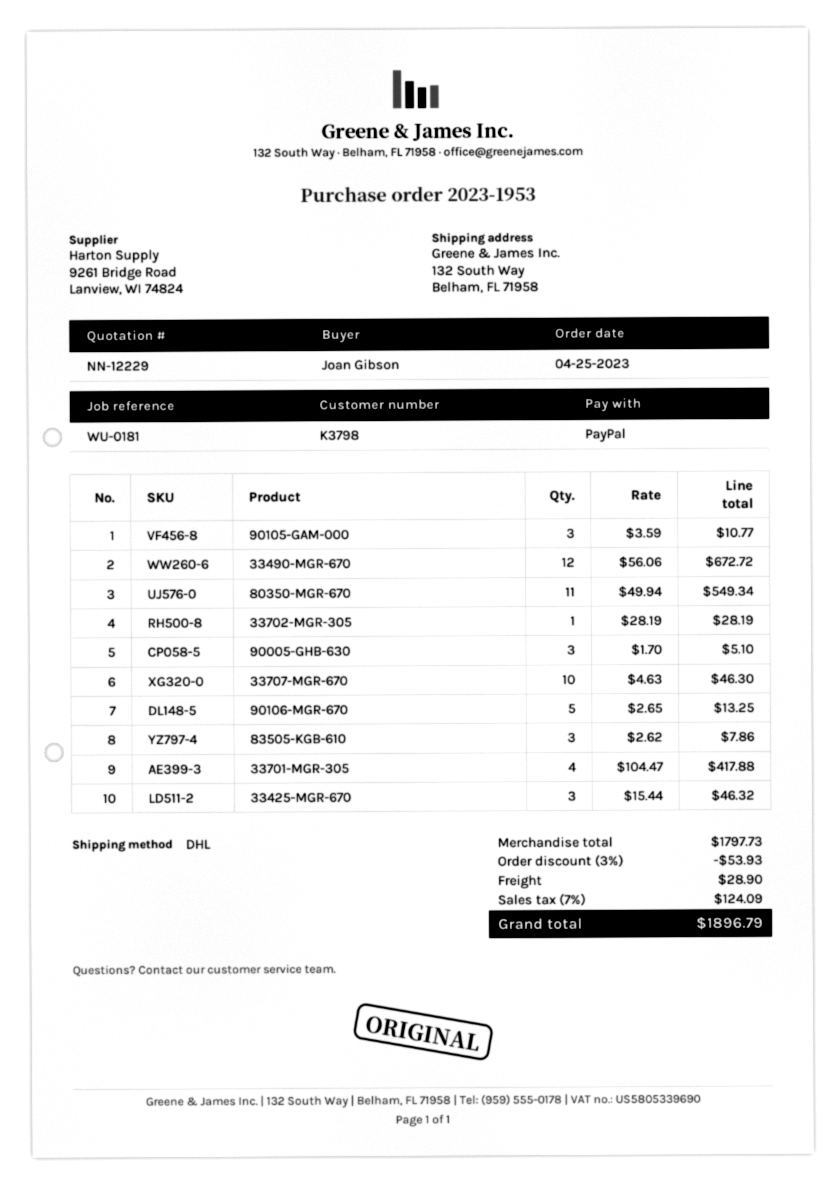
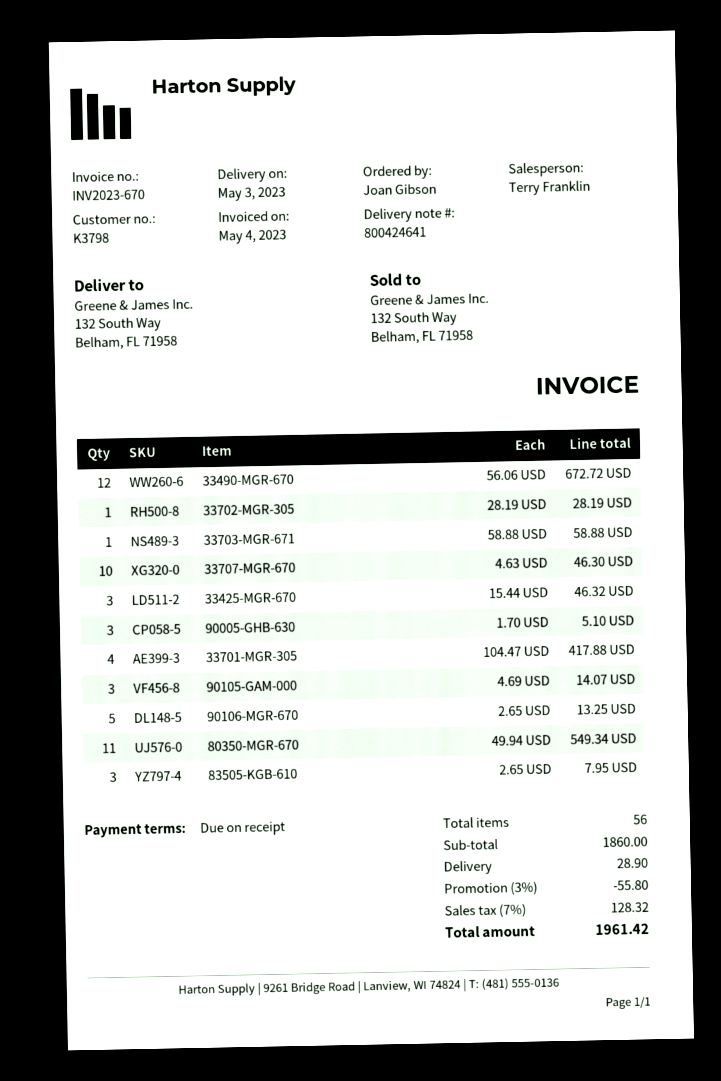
90105-GAM-000: 3 x 3.59 = 10.77 -> 3 x 4.69 = 14.07
83505-KGB-610: 3 x 2.62 = 7.86 -> 3 x 2.65 = 7.95
33703-MGR-671: none -> 1 x 58.88 = 58.88
subtotal: 1797.73 -> 1860.00
discount: 3% = 53.93 -> 3% = 55.80
tax: 7% = 124.09 -> 7% = 128.32
total: 1896.79 -> 1961.42

